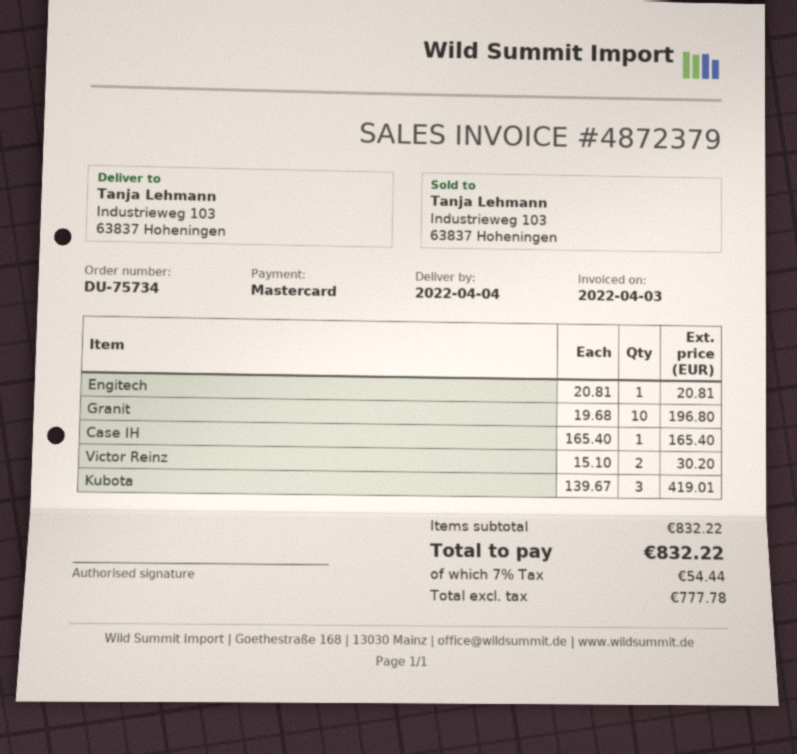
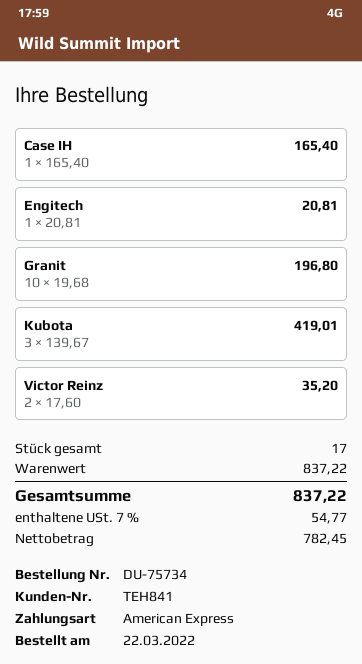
payment method: Mastercard -> American Express
Victor Reinz: 2 x 15.10 = 30.20 -> 2 x 17.60 = 35.20
subtotal: 832.22 -> 837.22
net: 777.78 -> 782.45
tax: 7% = 54.44 -> 7% = 54.77
total: 832.22 -> 837.22

